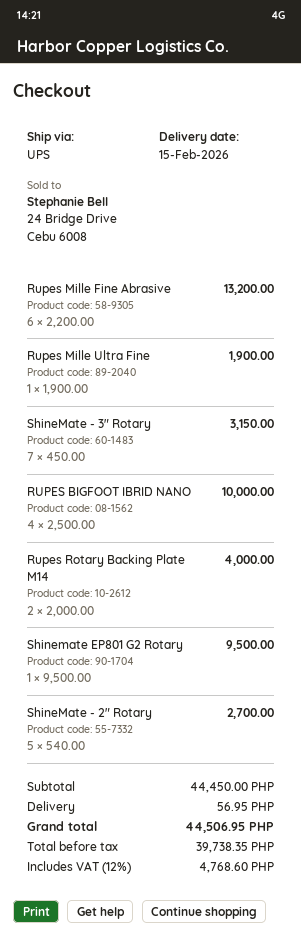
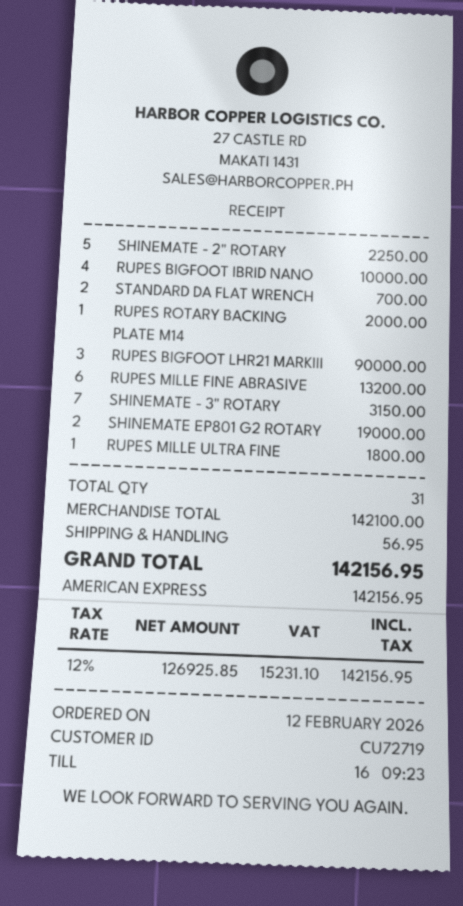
Rupes Mille Ultra Fine: 1 for 1900.00 -> 1 for 1800.00
Rupes Rotary Backing Plate M14: 2 for 4000.00 -> 1 for 2000.00
Shinemate EP801 G2 Rotary: 1 for 9500.00 -> 2 for 19000.00
ShineMate - 2" Rotary: 5 for 2700.00 -> 5 for 2250.00
STANDARD DA FLAT WRENCH: none -> 2 for 700.00
RUPES BIGFOOT LHR21 MARKIII: none -> 3 for 90000.00
subtotal: 44450.00 -> 142100.00
net: 39738.35 -> 126925.85
tax: 12% = 4768.60 -> 12% = 15231.10
total: 44506.95 -> 142156.95

